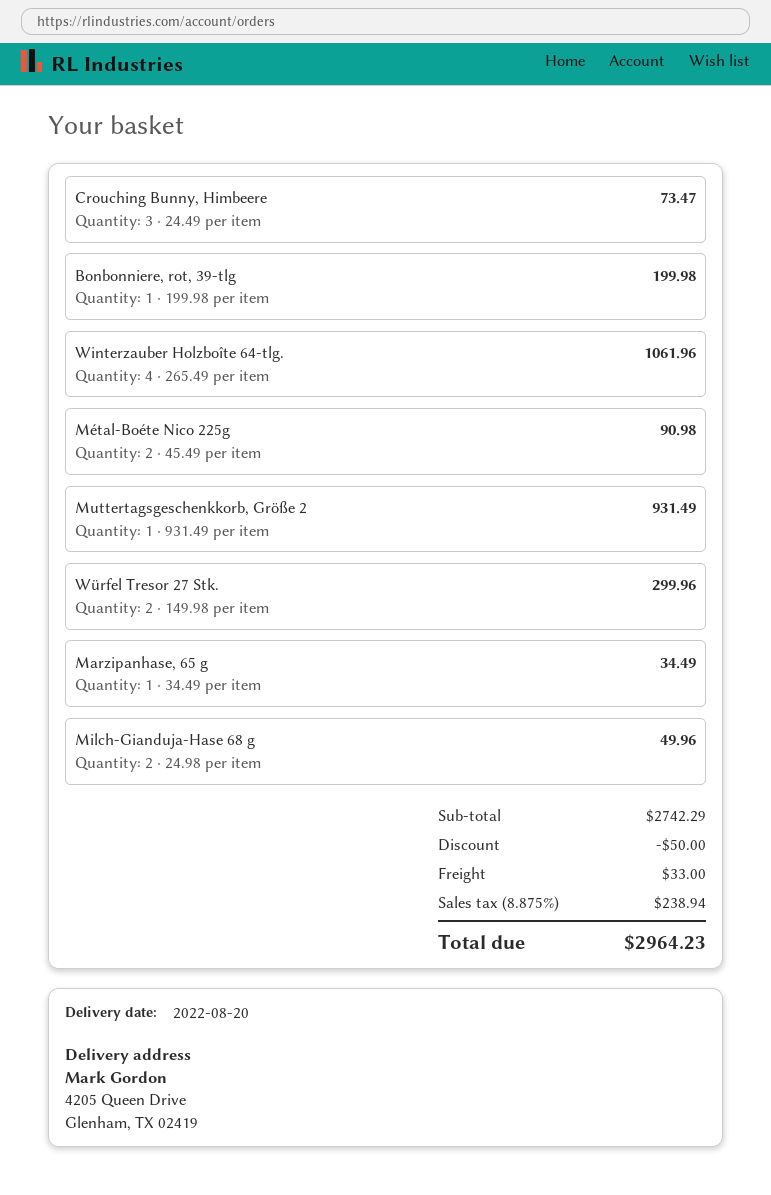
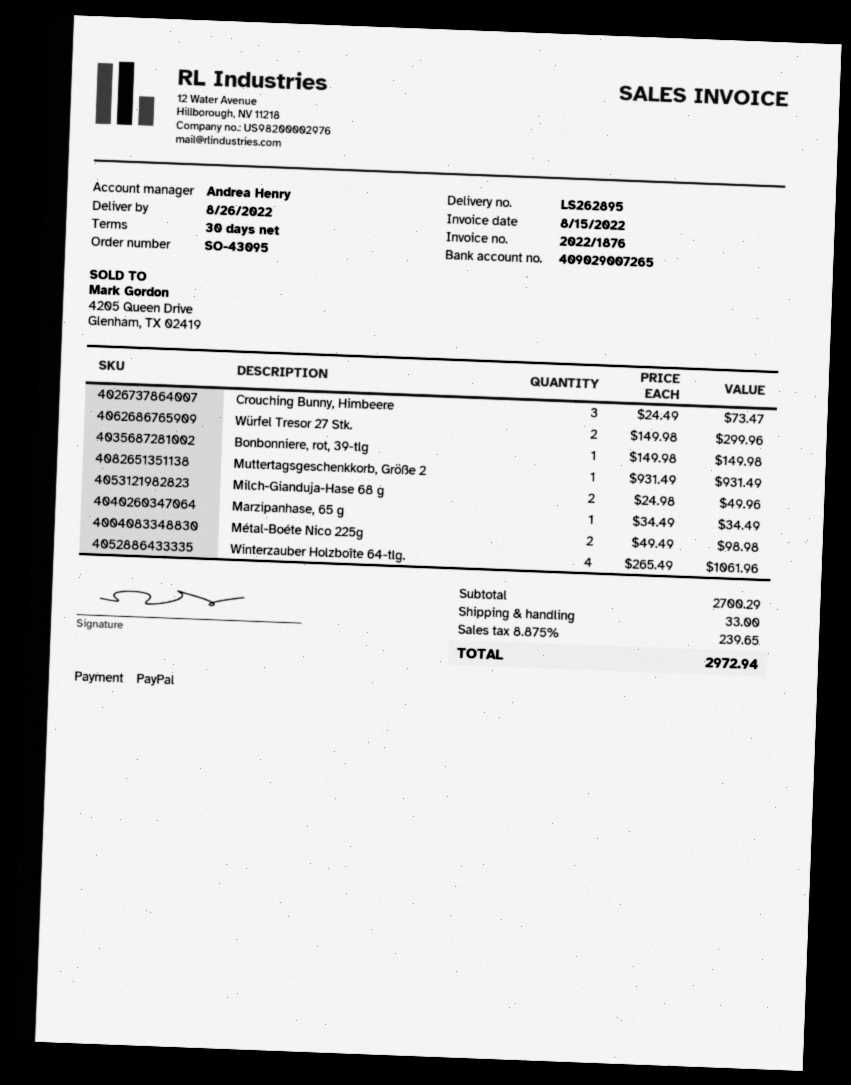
delivery date: 2022-08-20 -> 2022-08-26
Bonbonniere, rot, 39-tlg: 1 x 199.98 = 199.98 -> 1 x 149.98 = 149.98
Métal-Boéte Nico 225g: 2 x 45.49 = 90.98 -> 2 x 49.49 = 98.98
subtotal: 2742.29 -> 2700.29
discount: 50.00 -> none
tax: 8.875% = 238.94 -> 8.875% = 239.65
total: 2964.23 -> 2972.94

